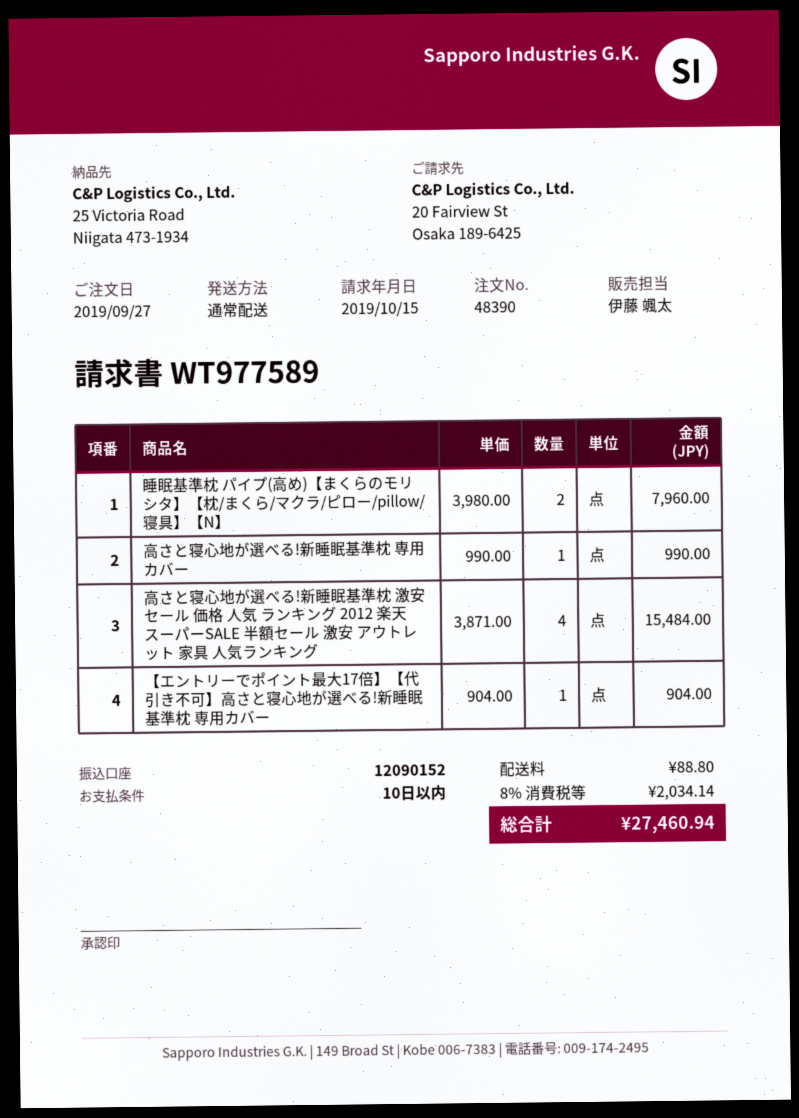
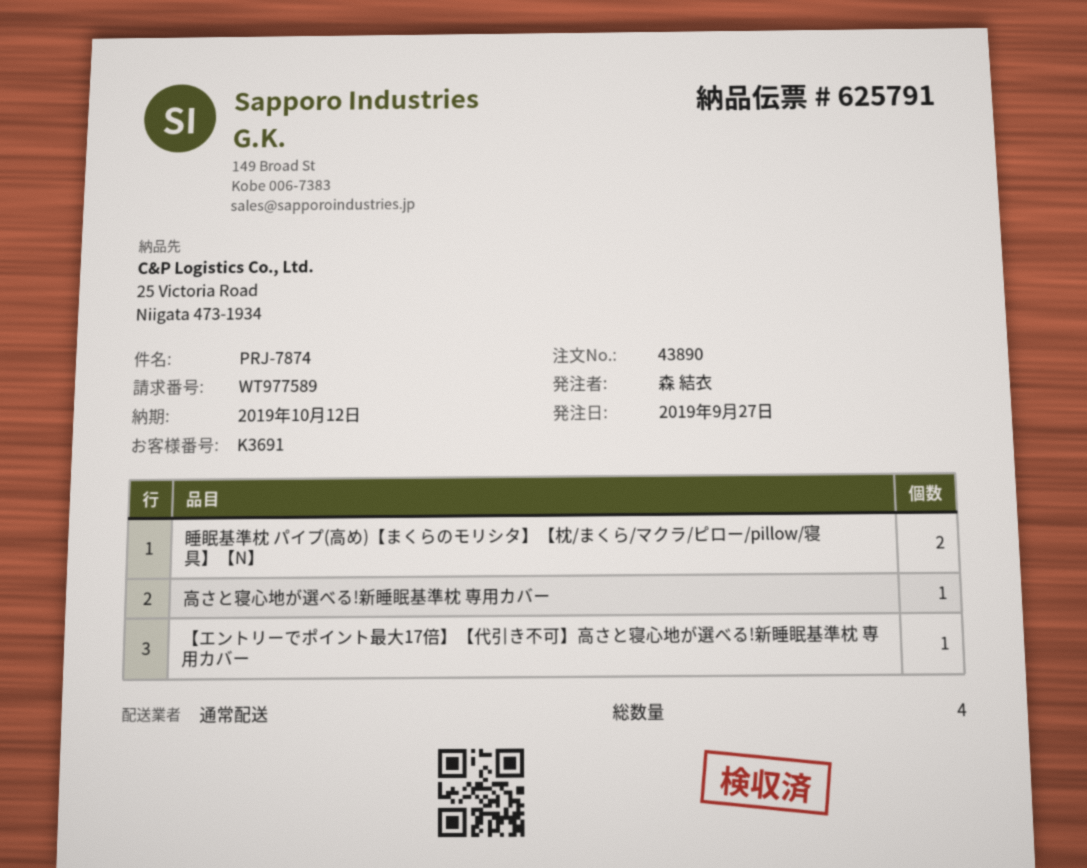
order number: 48390 -> 43890
高さと寝心地が選べる!新睡眠基準枕 激安 セール 価格 人気 ランキング 2012 楽天スーパーSALE 半額セール 激安 アウトレット 家具 人気ランキング: 4 -> none

